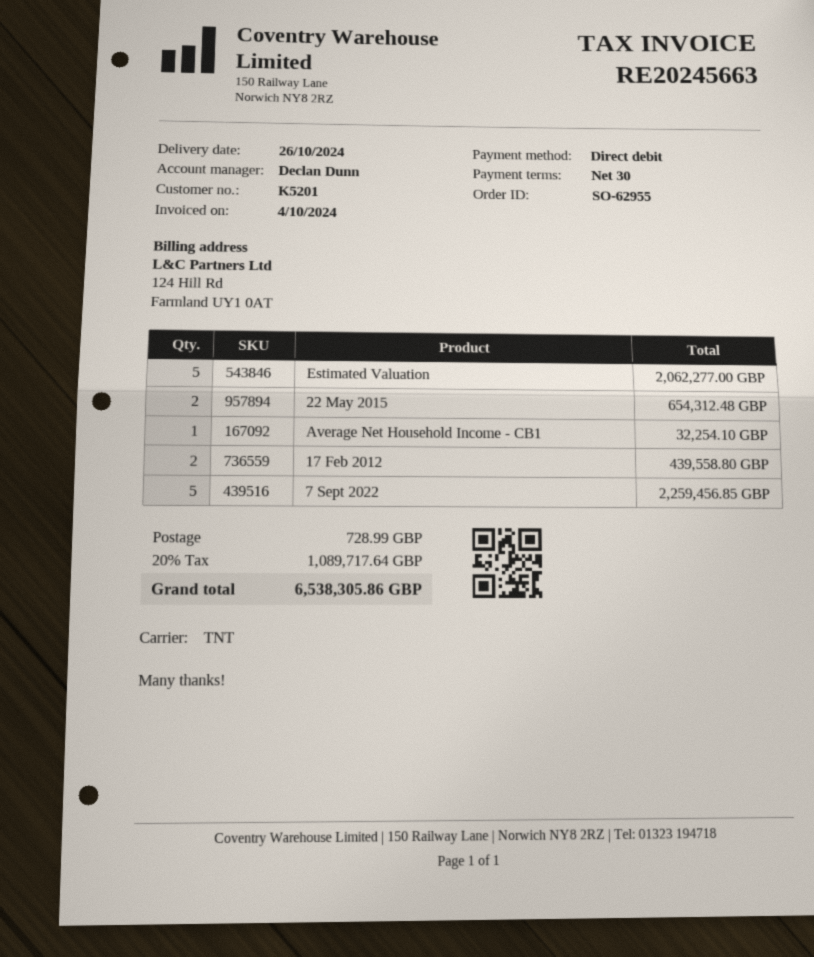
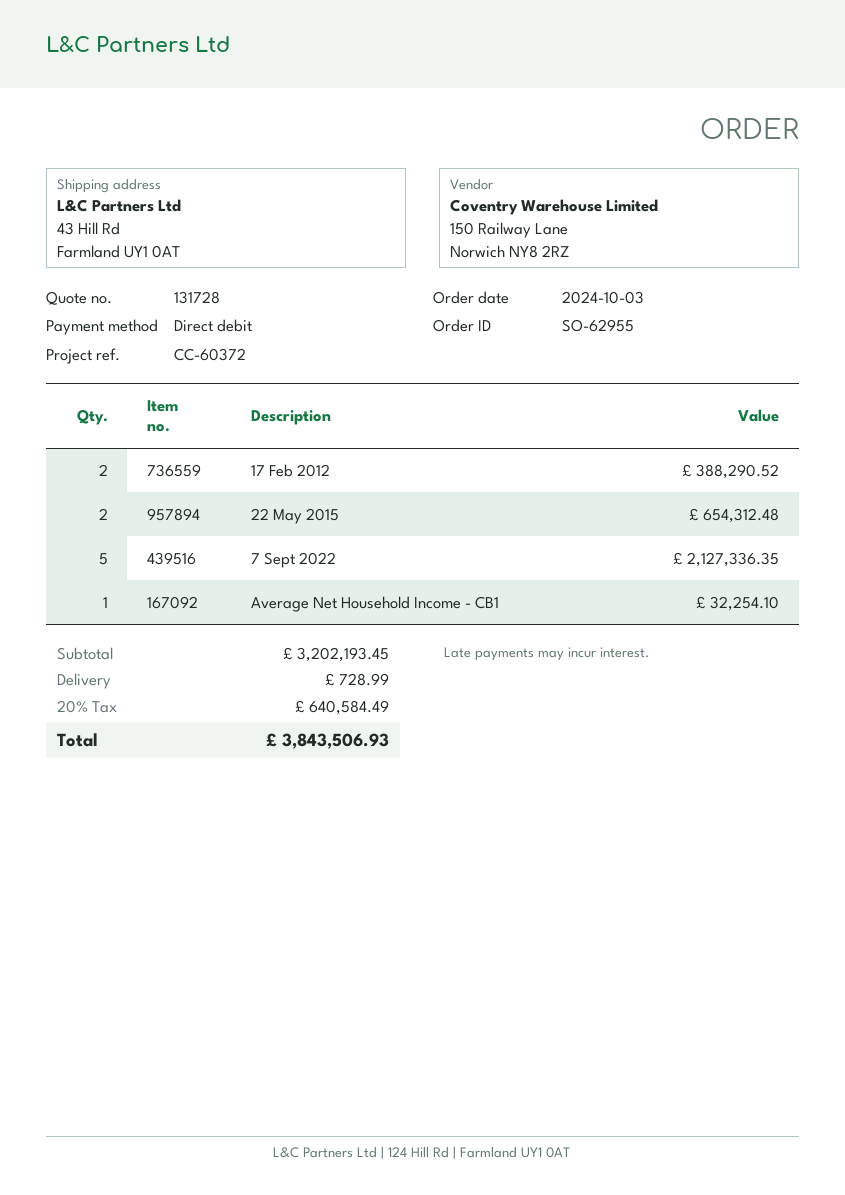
Estimated Valuation: 5 for 2062277.00 -> none
17 Feb 2012: 2 for 439558.80 -> 2 for 388290.52
7 Sept 2022: 5 for 2259456.85 -> 5 for 2127336.35
tax: 20% = 1089717.64 -> 20% = 640584.49
total: 6538305.86 -> 3843506.93

